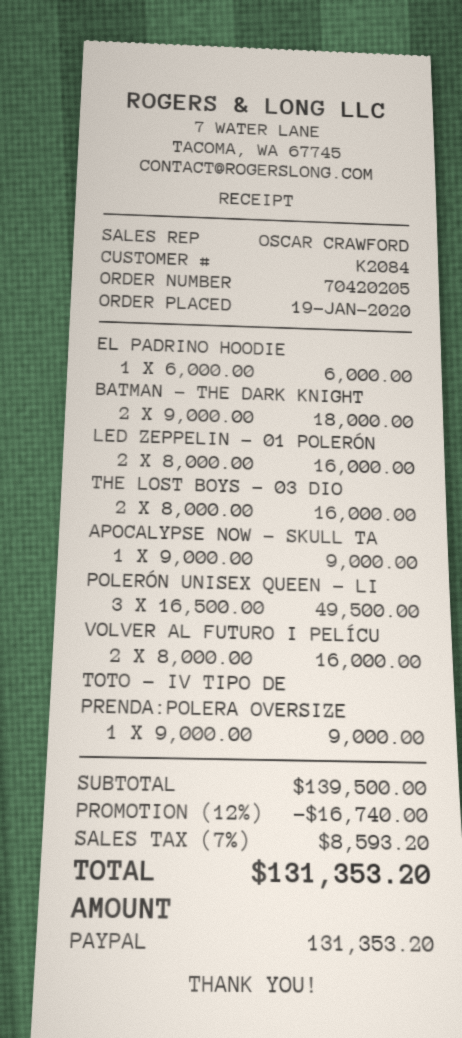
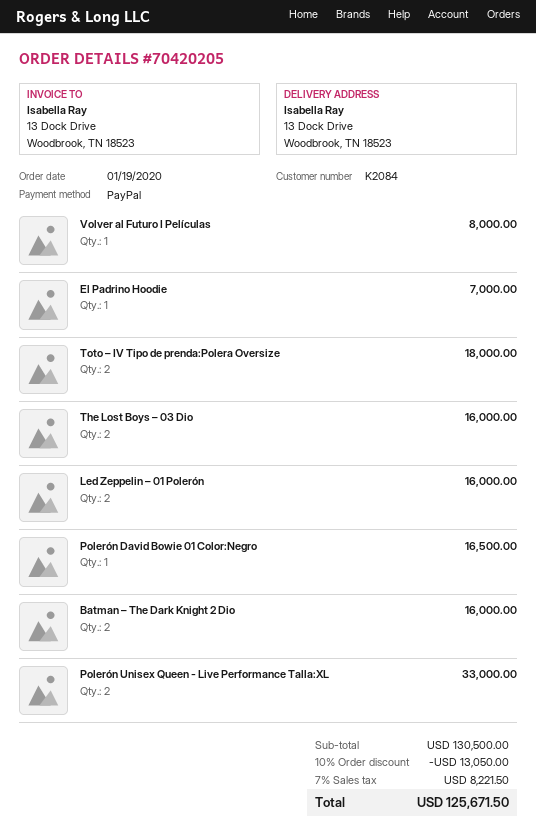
EL PADRINO HOODIE: 1 for 6000.00 -> 1 for 7000.00
BATMAN – THE DARK KNIGHT: 2 for 18000.00 -> 2 for 16000.00
APOCALYPSE NOW – SKULL TA: 1 for 9000.00 -> none
POLERÓN UNISEX QUEEN - LI: 3 for 49500.00 -> 2 for 33000.00
VOLVER AL FUTURO I PELÍCU: 2 for 16000.00 -> 1 for 8000.00
TOTO – IV TIPO DE PRENDA:POLERA OVERSIZE: 1 for 9000.00 -> 2 for 18000.00
Polerón David Bowie 01 Color:Negro: none -> 1 for 16500.00
subtotal: 139500.00 -> 130500.00
discount: 12% = 16740.00 -> 10% = 13050.00
tax: 7% = 8593.20 -> 7% = 8221.50
total: 131353.20 -> 125671.50

